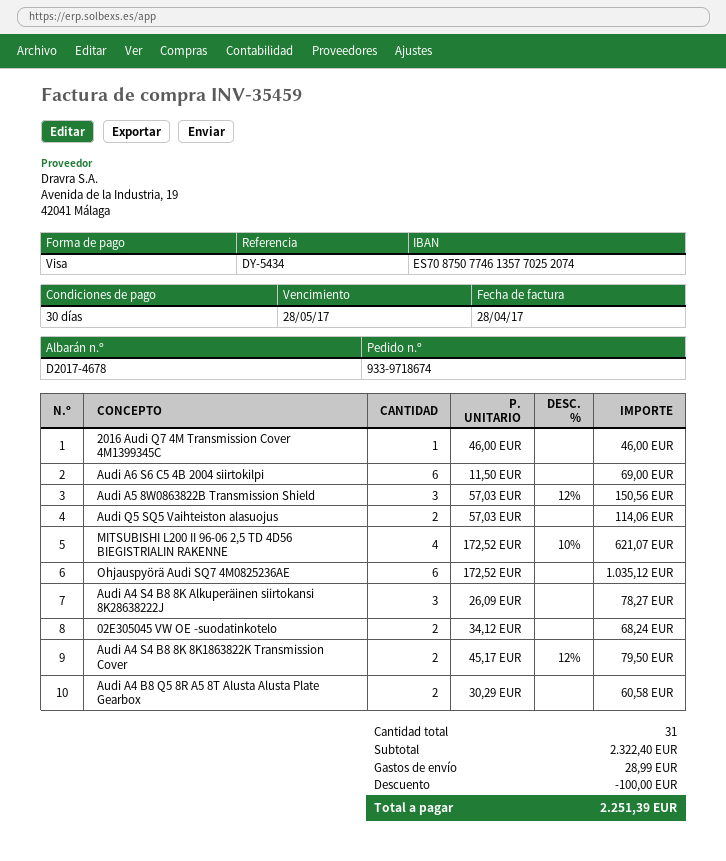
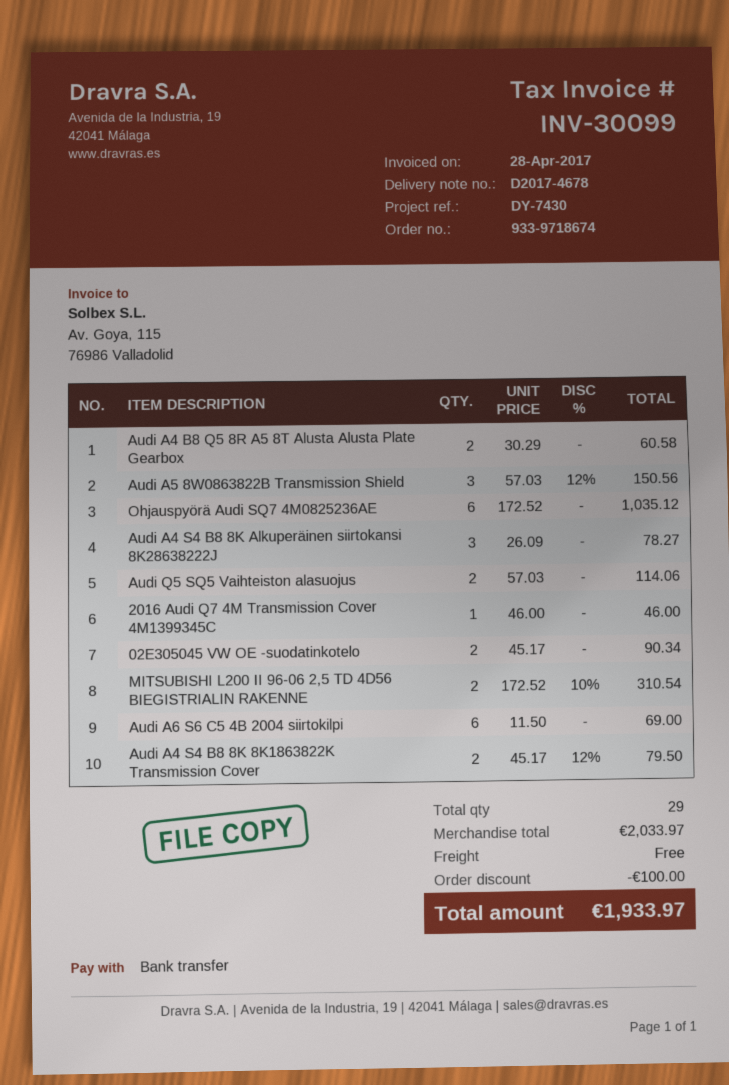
invoice number: INV-35459 -> INV-30099
reference: DY-5434 -> DY-7430
payment method: Visa -> bank transfer
MITSUBISHI L200 II 96-06 2,5 TD 4D56 BIEGISTRIALIN RAKENNE: 4 x 172.52 - 10% = 621.07 -> 2 x 172.52 - 10% = 310.54
02E305045 VW OE -suodatinkotelo: 2 x 34.12 = 68.24 -> 2 x 45.17 = 90.34
total quantity: 31 -> 29
subtotal: 2322.40 -> 2033.97
shipping: 28.99 -> 0.00
total: 2251.39 -> 1933.97

